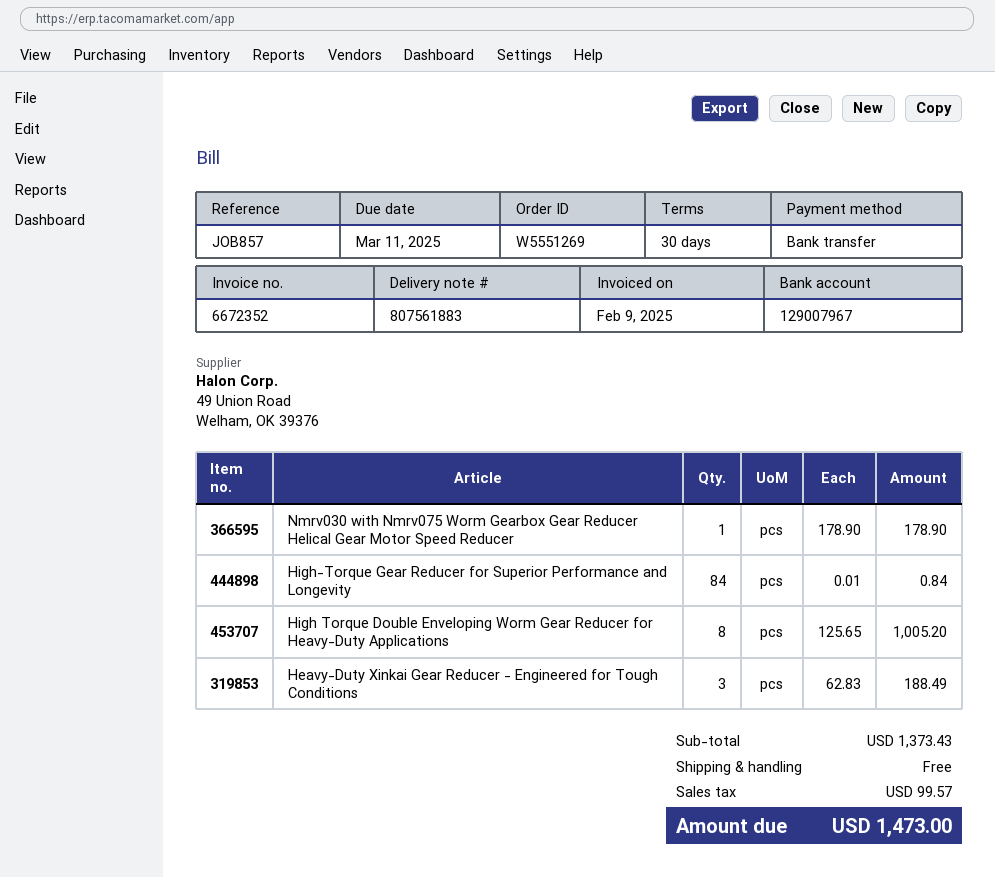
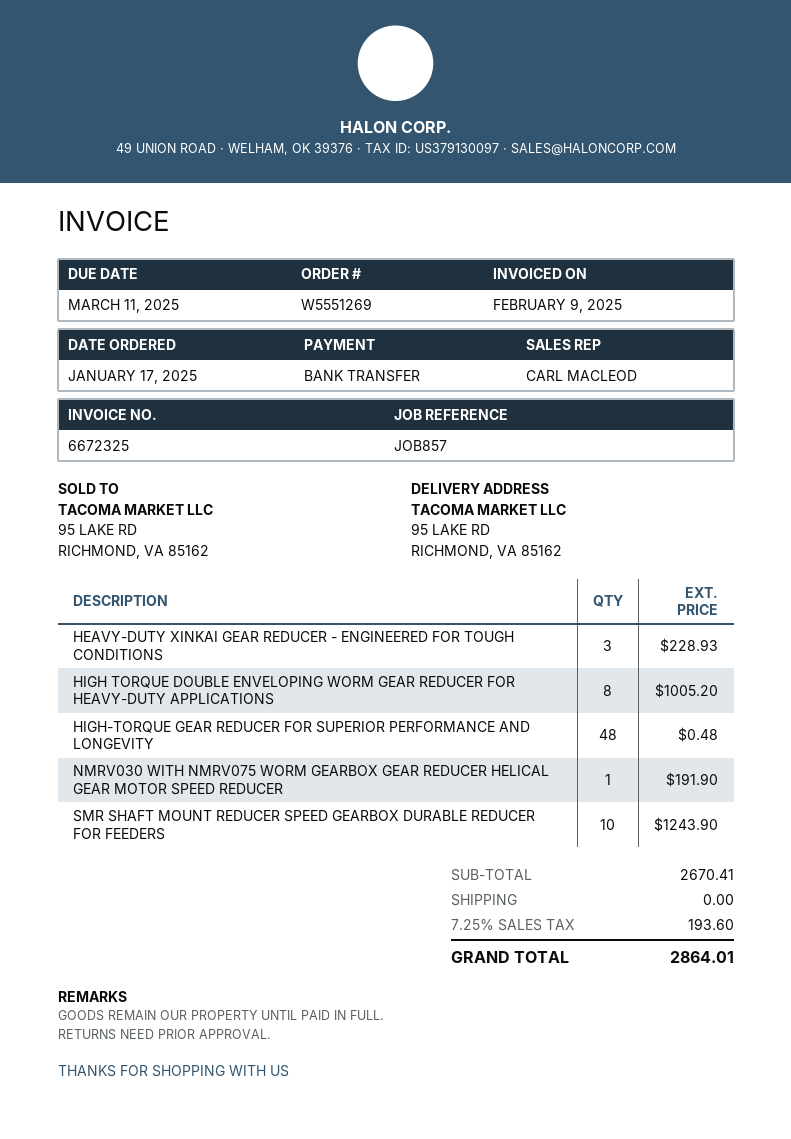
invoice number: 6672352 -> 6672325
Nmrv030 with Nmrv075 Worm Gearbox Gear Reducer Helical Gear Motor Speed Reducer: 1 for 178.90 -> 1 for 191.90
High-Torque Gear Reducer for Superior Performance and Longevity: 84 for 0.84 -> 48 for 0.48
Heavy-Duty Xinkai Gear Reducer - Engineered for Tough Conditions: 3 for 188.49 -> 3 for 228.93
SMR SHAFT MOUNT REDUCER SPEED GEARBOX DURABLE REDUCER FOR FEEDERS: none -> 10 for 1243.90
subtotal: 1373.43 -> 2670.41
tax: 99.57 -> 193.60
total: 1473.00 -> 2864.01

